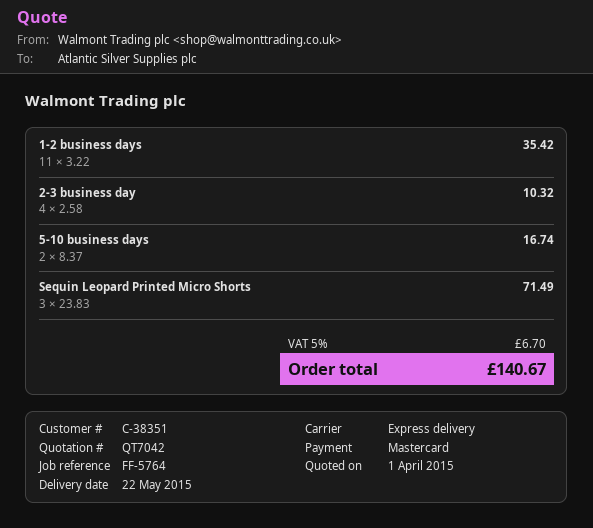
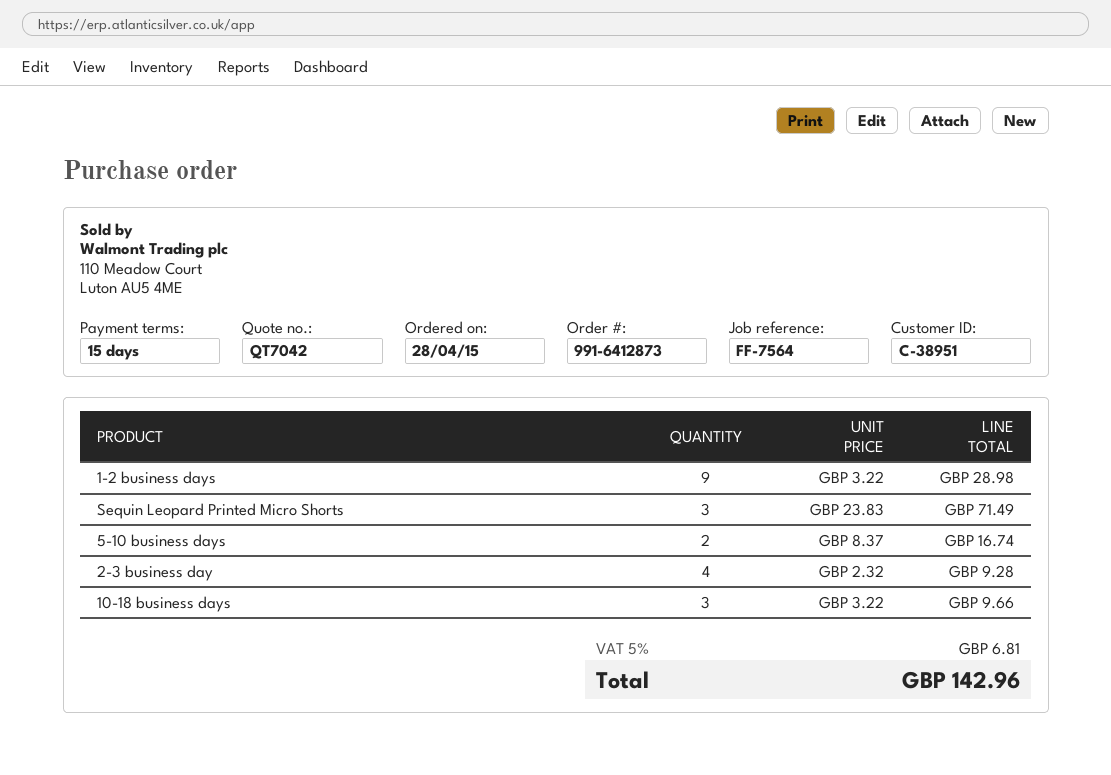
customer number: C-38351 -> C-38951
reference: FF-5764 -> FF-7564
1-2 business days: 11 x 3.22 = 35.42 -> 9 x 3.22 = 28.98
2-3 business day: 4 x 2.58 = 10.32 -> 4 x 2.32 = 9.28
10-18 business days: none -> 3 x 3.22 = 9.66
tax: 5% = 6.70 -> 5% = 6.81
total: 140.67 -> 142.96

